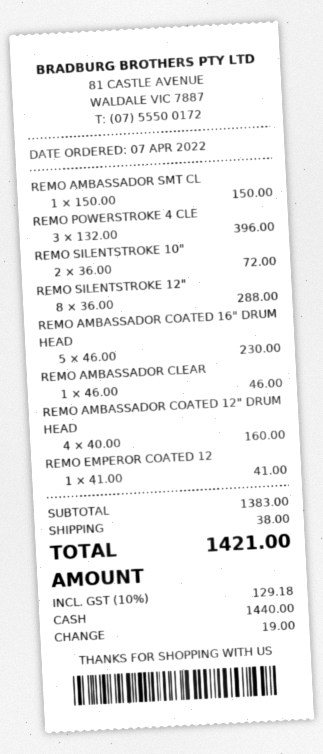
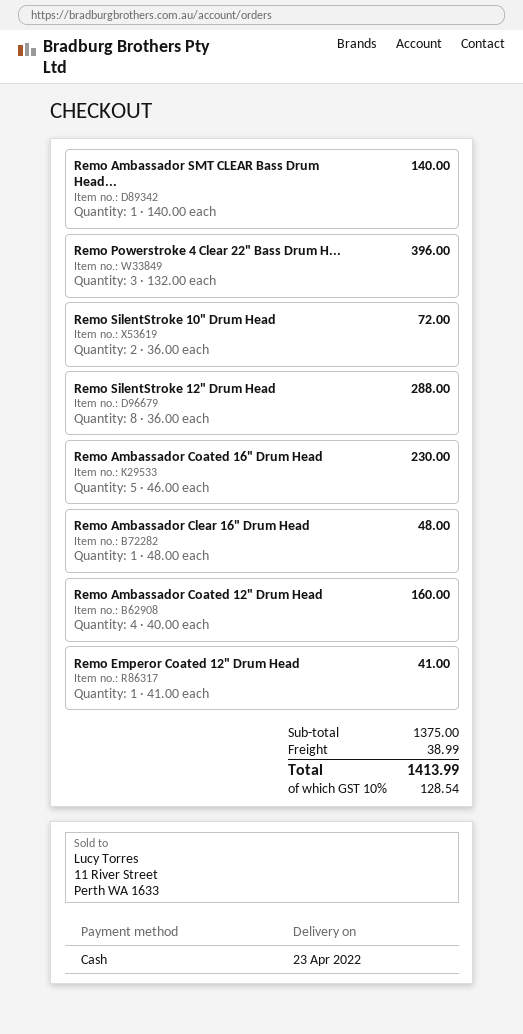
REMO AMBASSADOR SMT CL: 1 x 150.00 = 150.00 -> 1 x 140.00 = 140.00
REMO AMBASSADOR CLEAR: 1 x 46.00 = 46.00 -> 1 x 48.00 = 48.00
subtotal: 1383.00 -> 1375.00
shipping: 38.00 -> 38.99
tax: 10% = 129.18 -> 10% = 128.54
total: 1421.00 -> 1413.99

